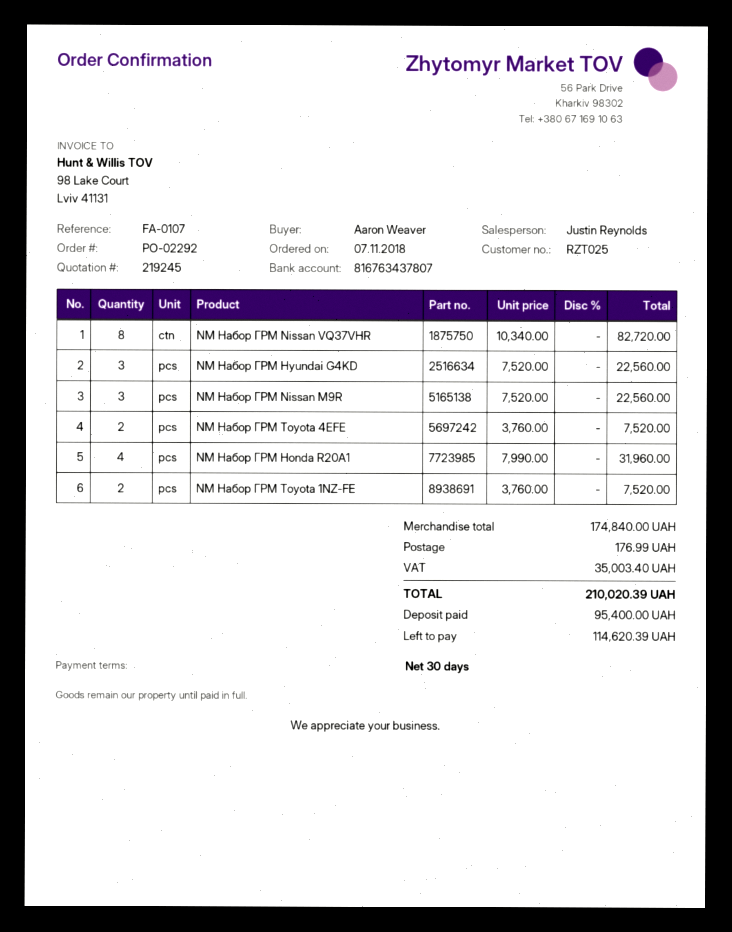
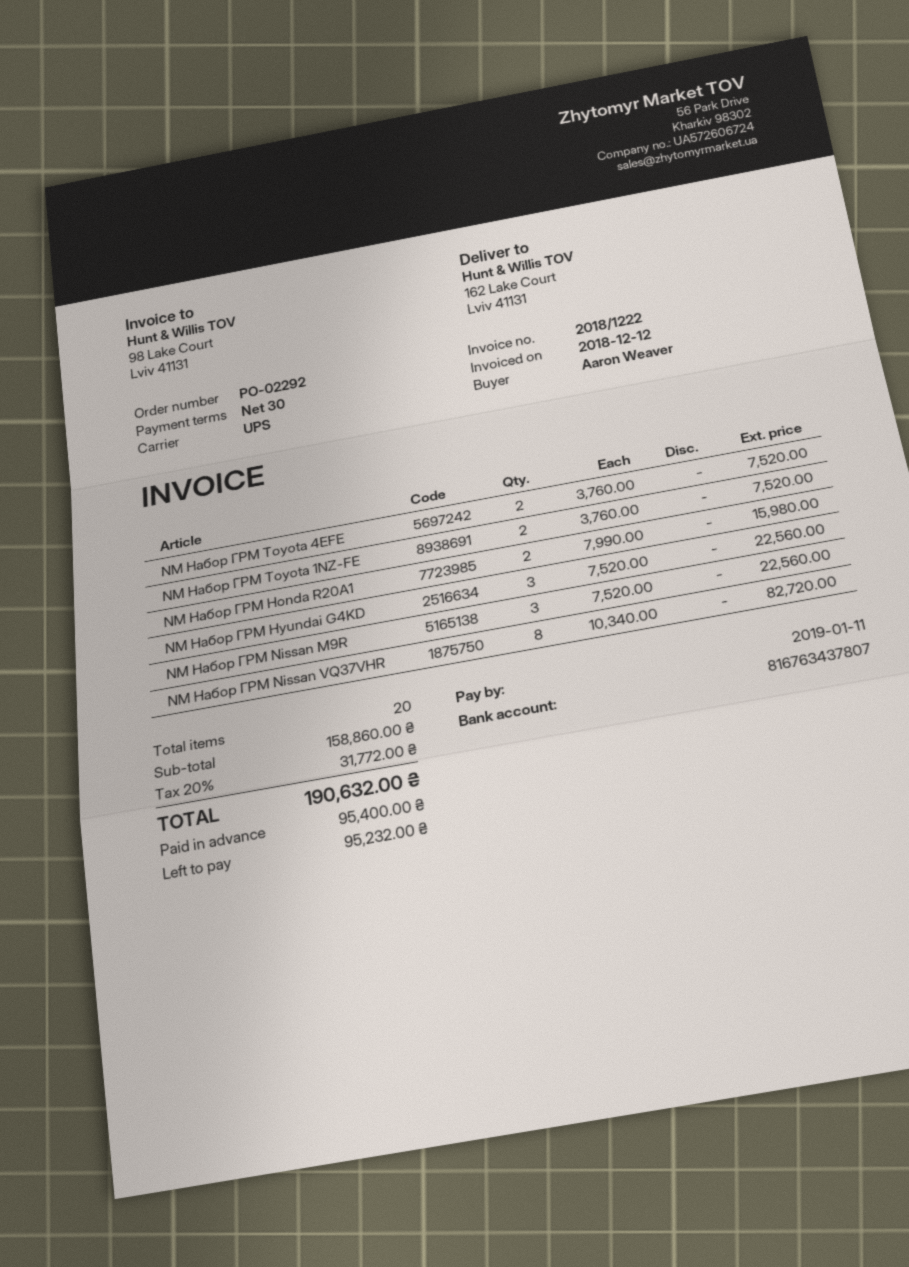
NM Набор ГРМ Honda R20A1: 4 x 7990.00 = 31960.00 -> 2 x 7990.00 = 15980.00
subtotal: 174840.00 -> 158860.00
shipping: 176.99 -> none
tax: 35003.40 -> 31772.00
total: 210020.39 -> 190632.00
balance: 114620.39 -> 95232.00

